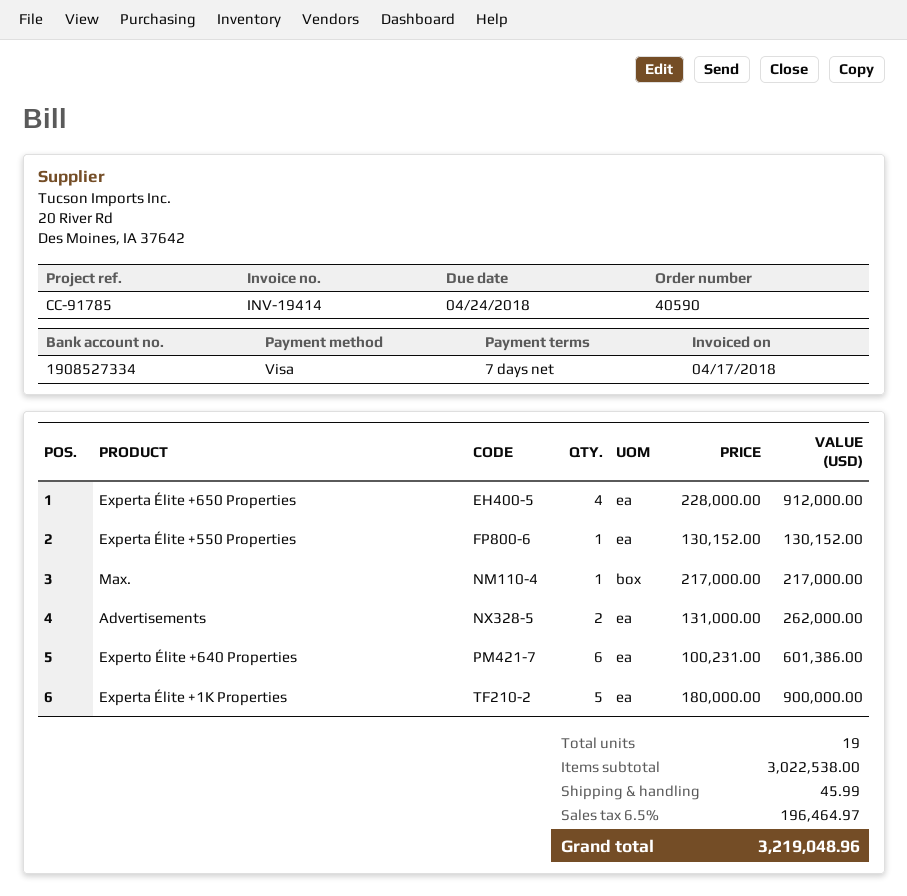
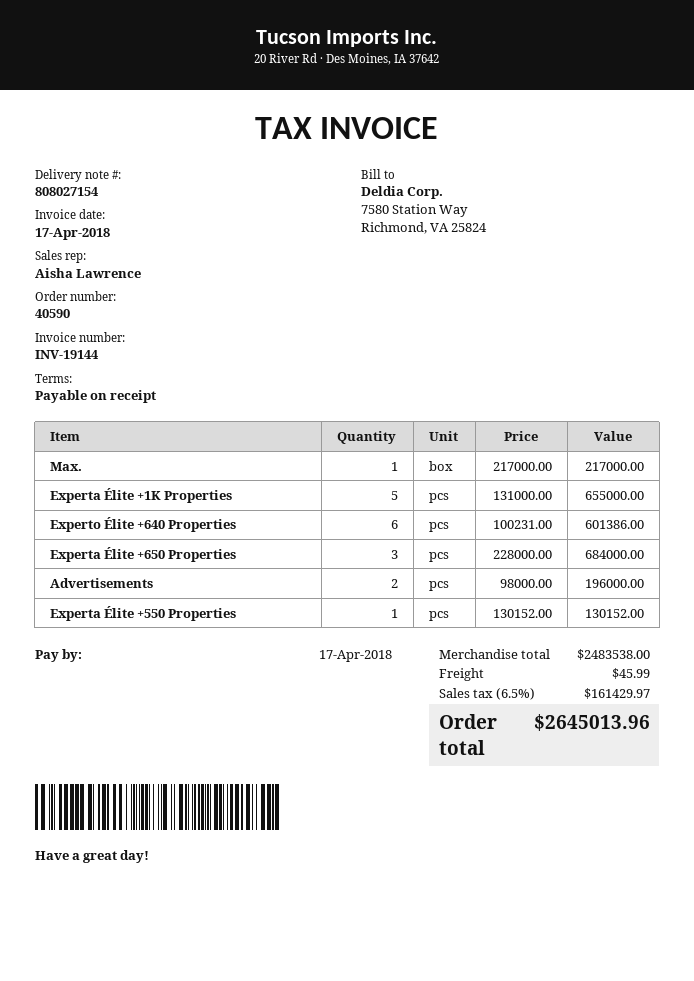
invoice number: INV-19414 -> INV-19144
payment terms: 7 days -> on receipt
due date: 2018-04-24 -> 2018-04-17
Experta Élite +650 Properties: 4 x 228000.00 = 912000.00 -> 3 x 228000.00 = 684000.00
Advertisements: 2 x 131000.00 = 262000.00 -> 2 x 98000.00 = 196000.00
Experta Élite +1K Properties: 5 x 180000.00 = 900000.00 -> 5 x 131000.00 = 655000.00
subtotal: 3022538.00 -> 2483538.00
tax: 6.5% = 196464.97 -> 6.5% = 161429.97
total: 3219048.96 -> 2645013.96

